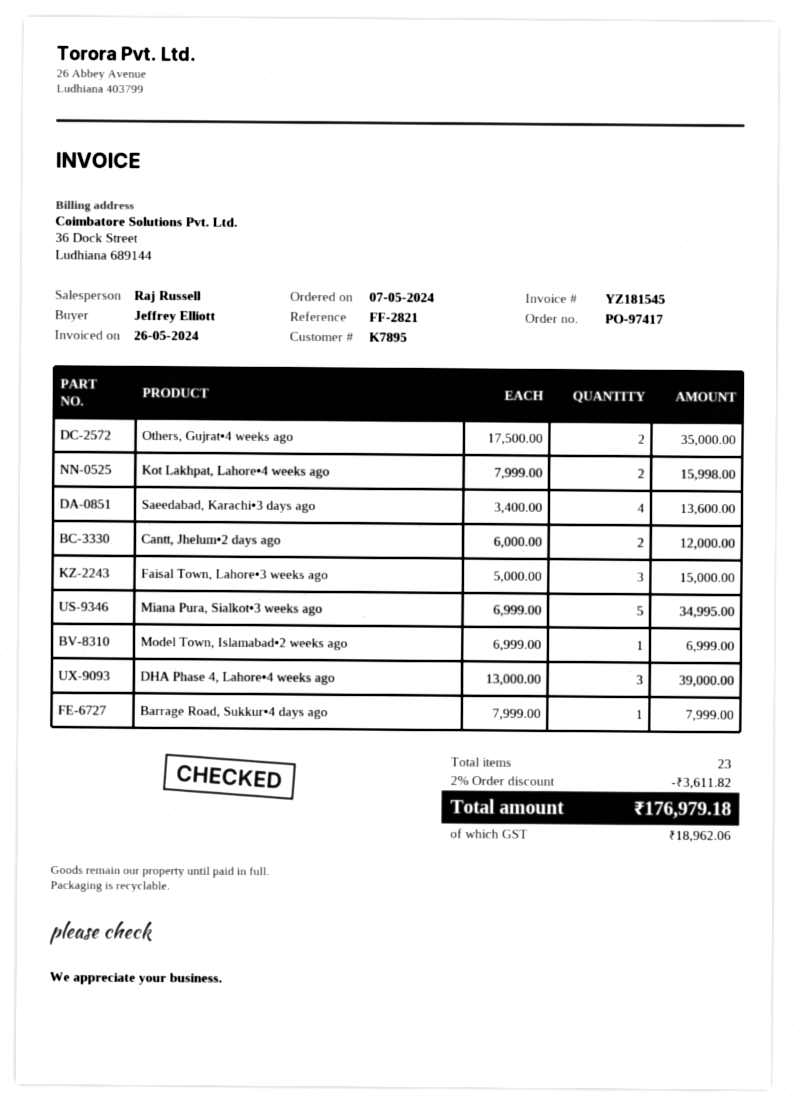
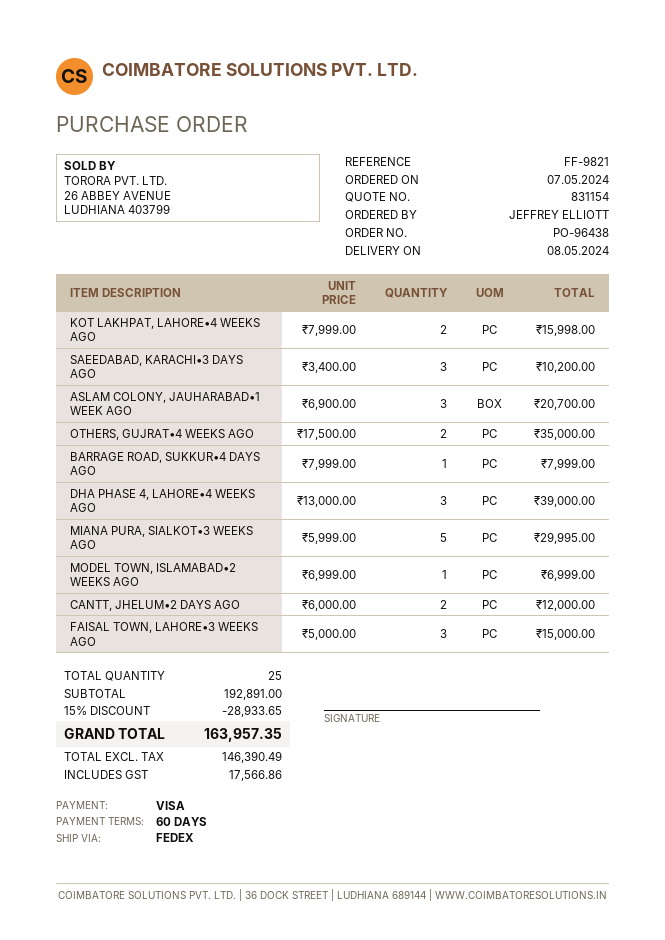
order number: PO-97417 -> PO-96438
reference: FF-2821 -> FF-9821
Saeedabad, Karachi•3 days ago: 4 x 3400.00 = 13600.00 -> 3 x 3400.00 = 10200.00
Miana Pura, Sialkot•3 weeks ago: 5 x 6999.00 = 34995.00 -> 5 x 5999.00 = 29995.00
ASLAM COLONY, JAUHARABAD•1 WEEK AGO: none -> 3 x 6900.00 = 20700.00
total quantity: 23 -> 25
discount: 2% = 3611.82 -> 15% = 28933.65
tax: 18962.06 -> 17566.86
total: 176979.18 -> 163957.35

